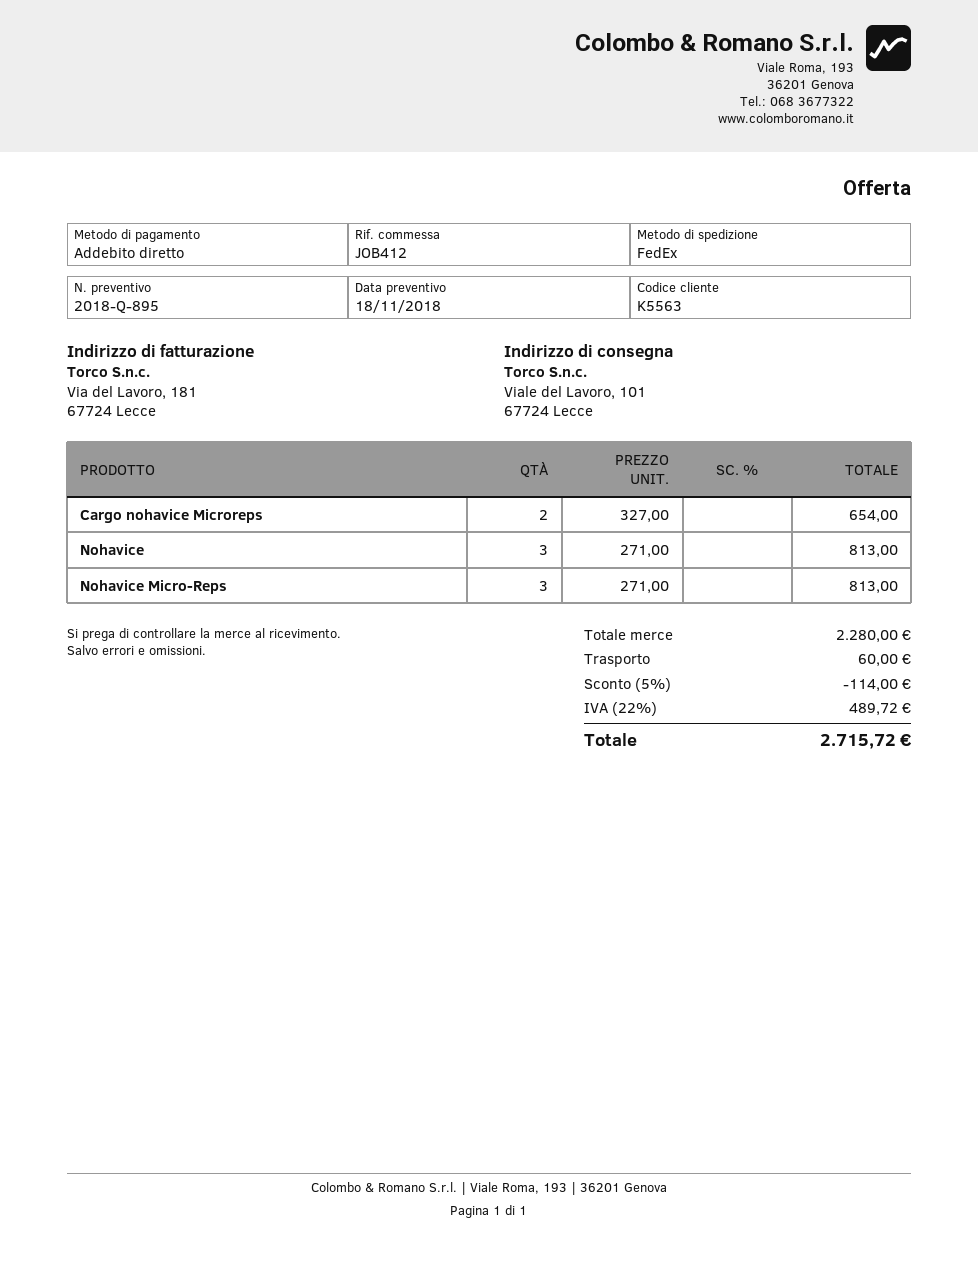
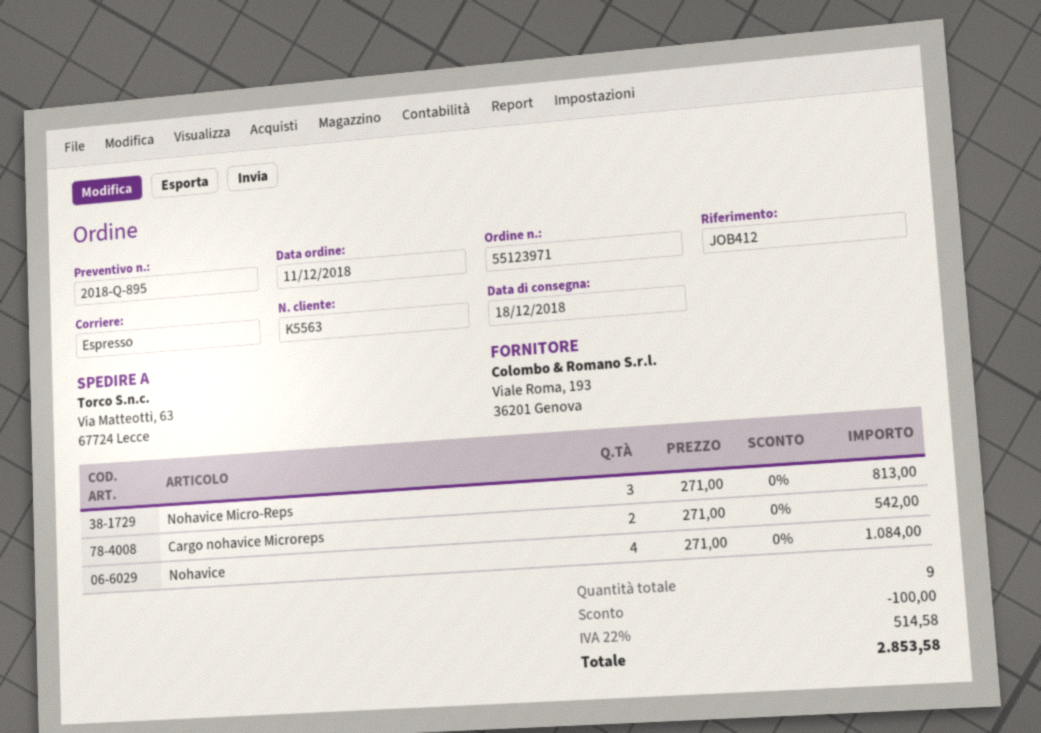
shipping method: FedEx -> express
ship to: Viale del Lavoro, 101, 67724 Lecce -> Via Matteotti, 63, 67724 Lecce
Cargo nohavice Microreps: 2 x 327.00 = 654.00 -> 2 x 271.00 = 542.00
Nohavice: 3 x 271.00 = 813.00 -> 4 x 271.00 = 1084.00
discount: 114.00 -> 100.00
shipping: 60.00 -> none
tax: 22% = 489.72 -> 22% = 514.58
total: 2715.72 -> 2853.58

